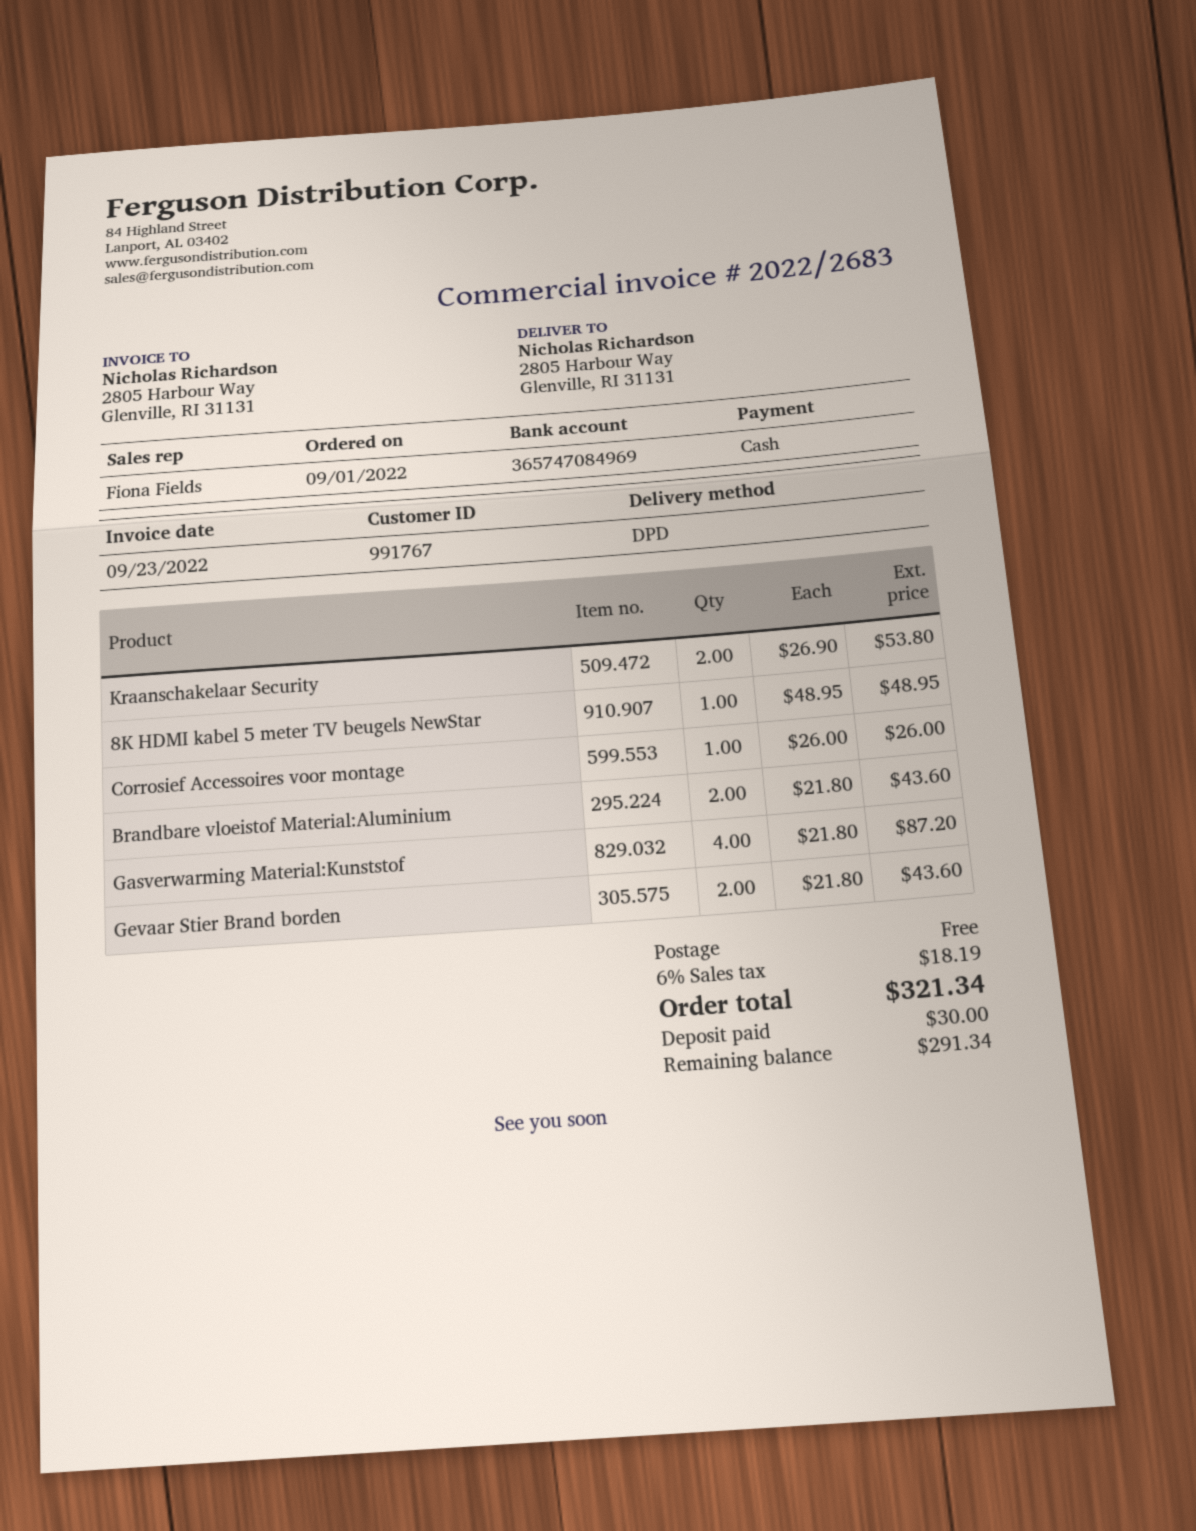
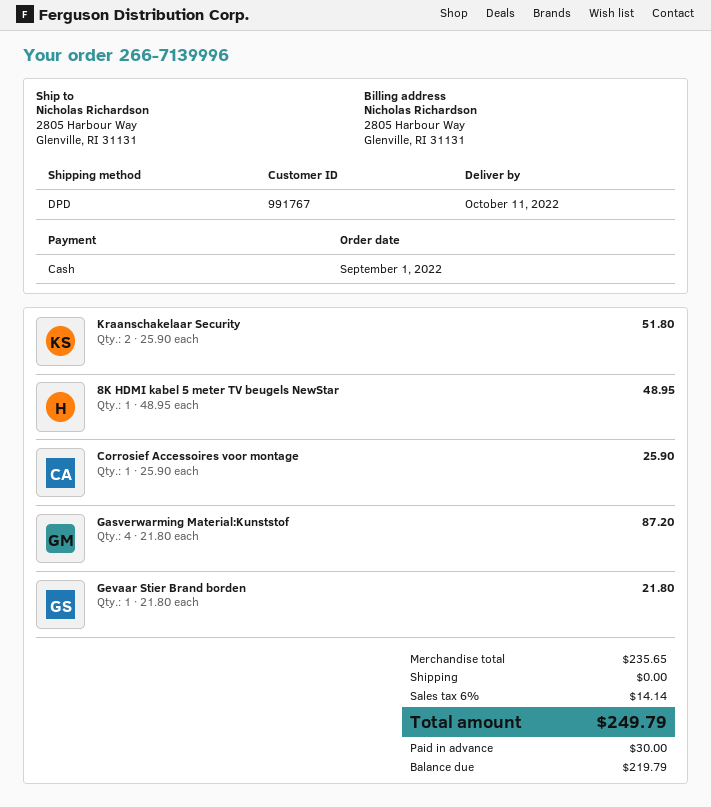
Kraanschakelaar Security: 2 x 26.90 = 53.80 -> 2 x 25.90 = 51.80
Corrosief Accessoires voor montage: 1 x 26.00 = 26.00 -> 1 x 25.90 = 25.90
Brandbare vloeistof Material:Aluminium: 2 x 21.80 = 43.60 -> none
Gevaar Stier Brand borden: 2 x 21.80 = 43.60 -> 1 x 21.80 = 21.80
tax: 6% = 18.19 -> 6% = 14.14
total: 321.34 -> 249.79
balance: 291.34 -> 219.79

